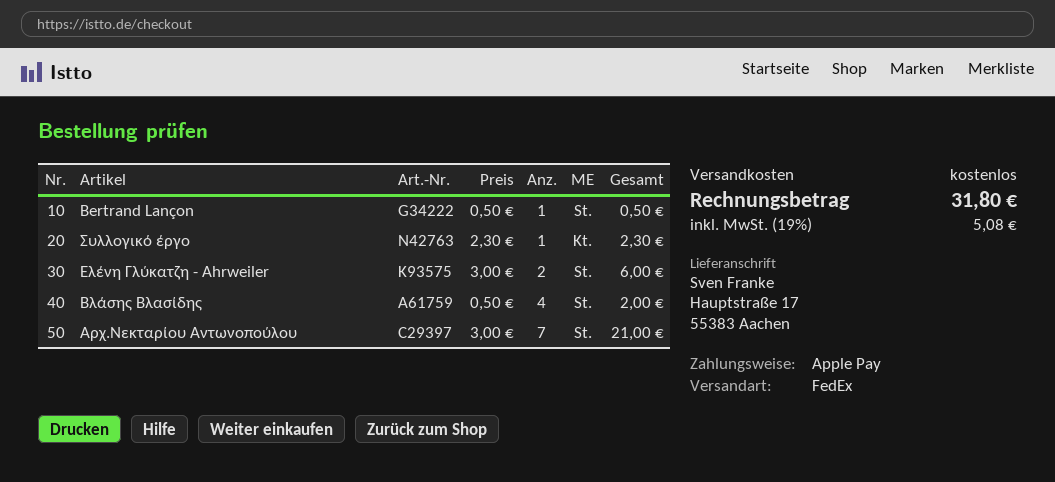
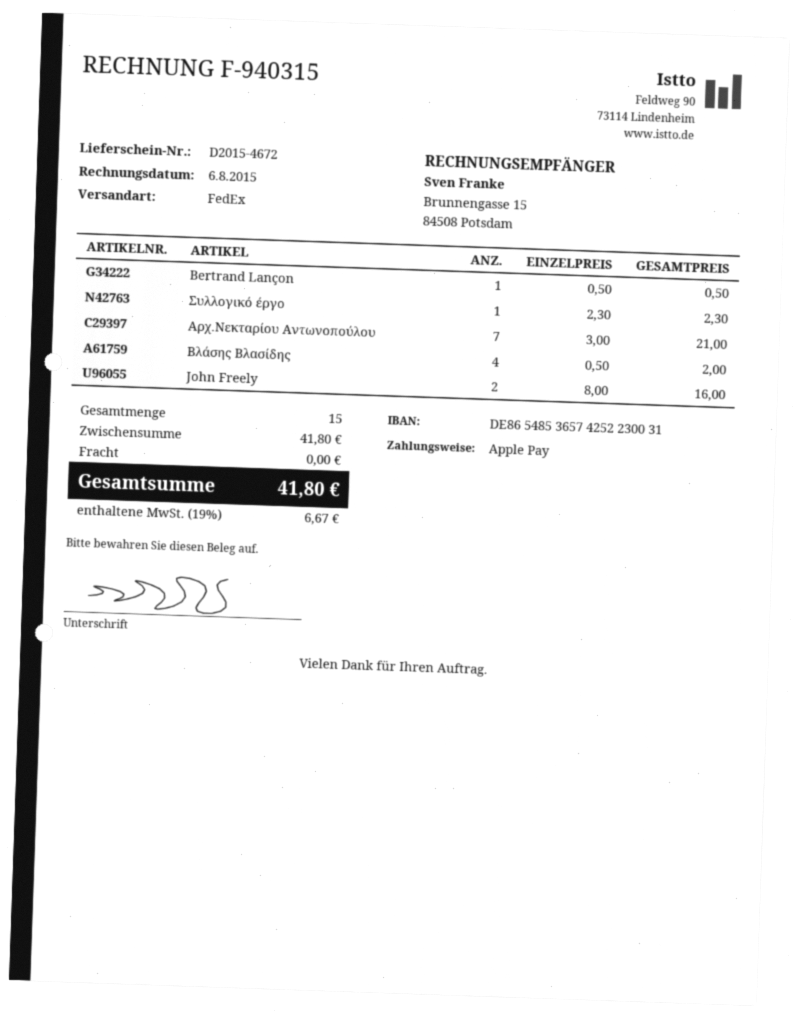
Ελένη Γλύκατζη - Ahrweiler: 2 x 3.00 = 6.00 -> none
John Freely: none -> 2 x 8.00 = 16.00
tax: 19% = 5.08 -> 19% = 6.67
total: 31.80 -> 41.80

